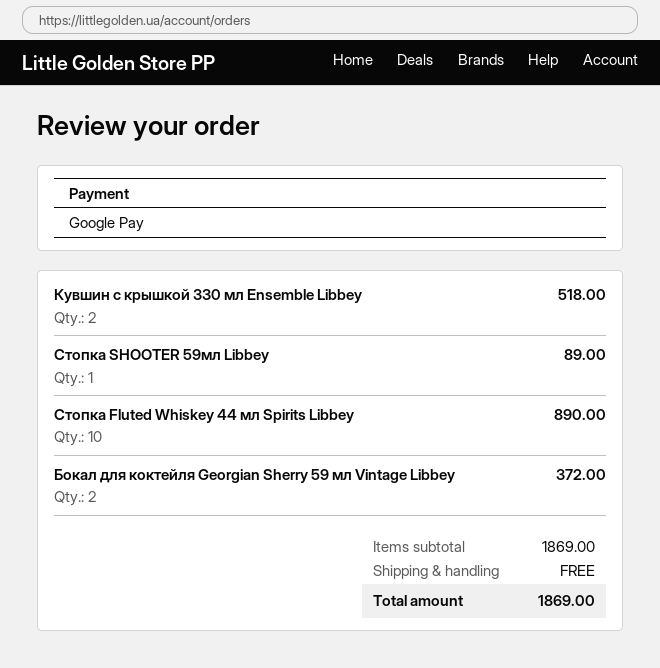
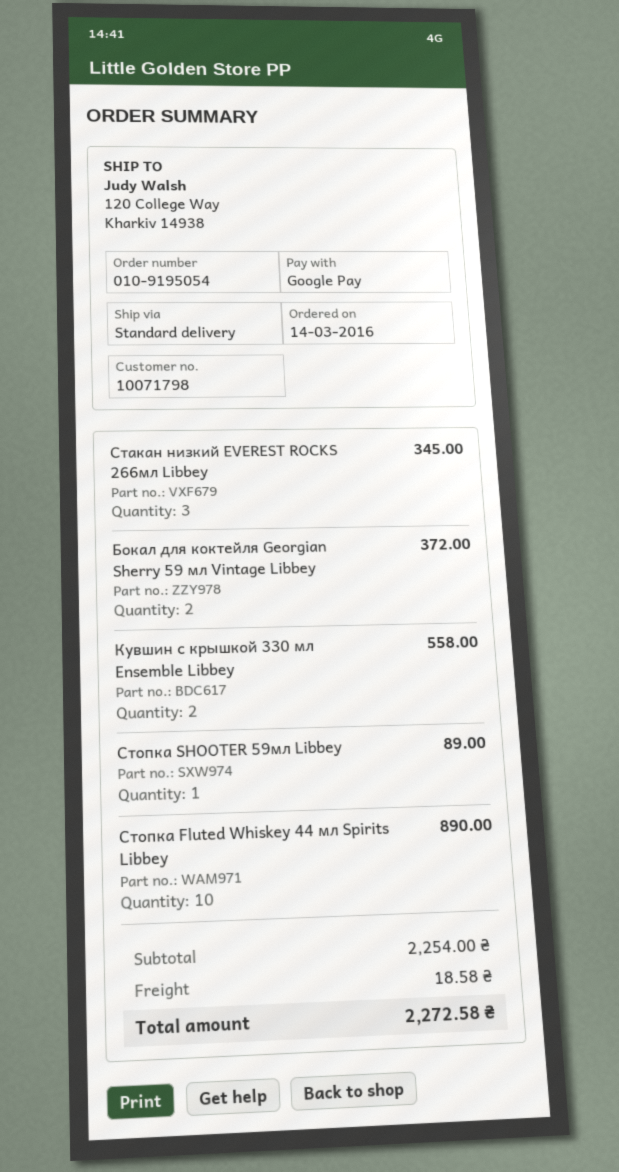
Кувшин с крышкой 330 мл Ensemble Libbey: 2 for 518.00 -> 2 for 558.00
Стакан низкий EVEREST ROCKS 266мл Libbey: none -> 3 for 345.00
subtotal: 1869.00 -> 2254.00
shipping: 0.00 -> 18.58
total: 1869.00 -> 2272.58

